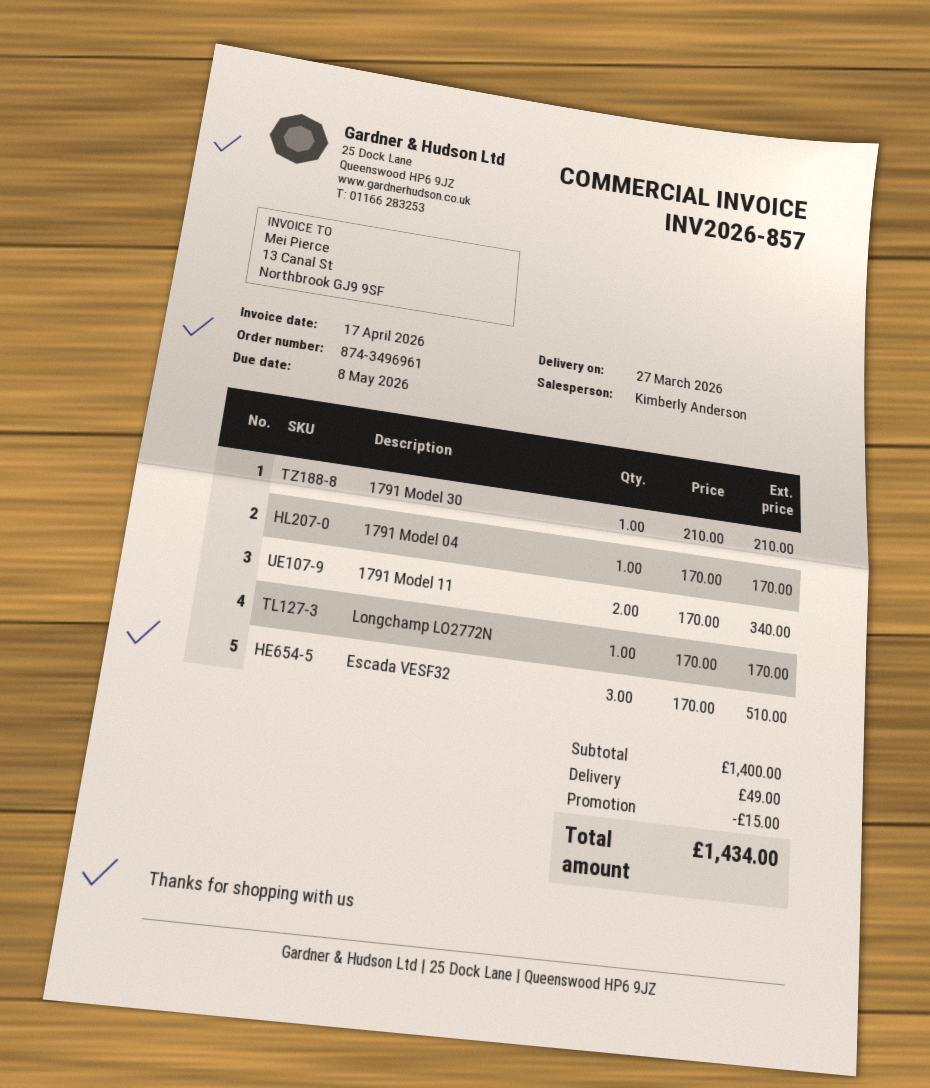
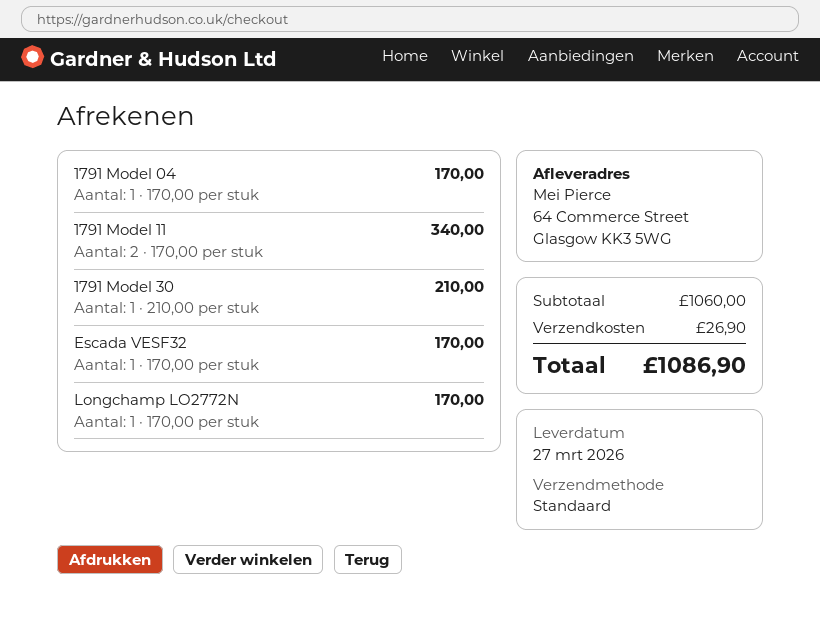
Escada VESF32: 3 x 170.00 = 510.00 -> 1 x 170.00 = 170.00
subtotal: 1400.00 -> 1060.00
discount: 15.00 -> none
shipping: 49.00 -> 26.90
total: 1434.00 -> 1086.90

